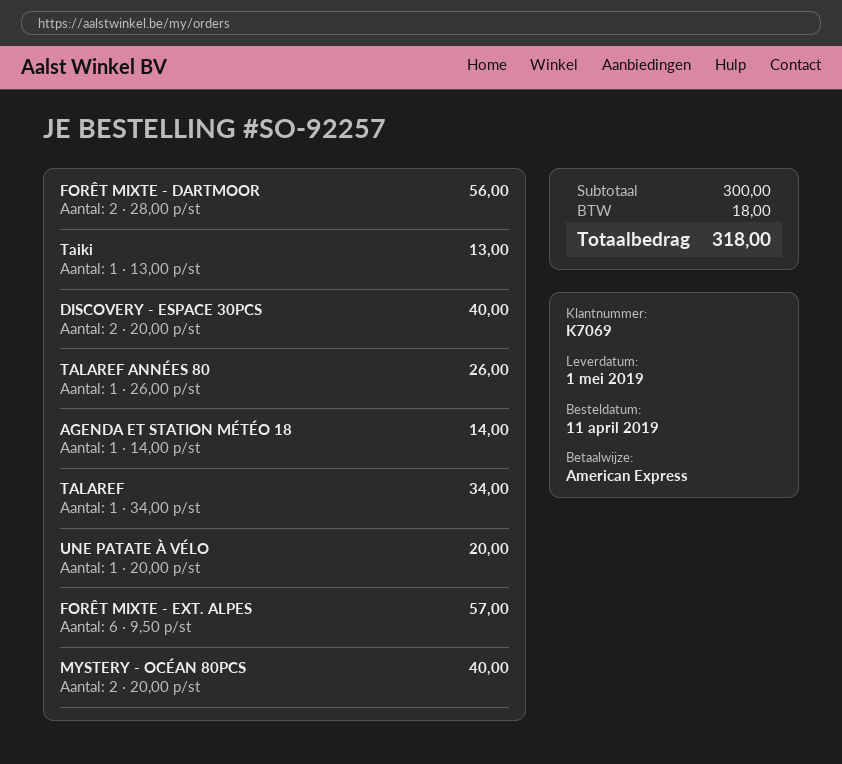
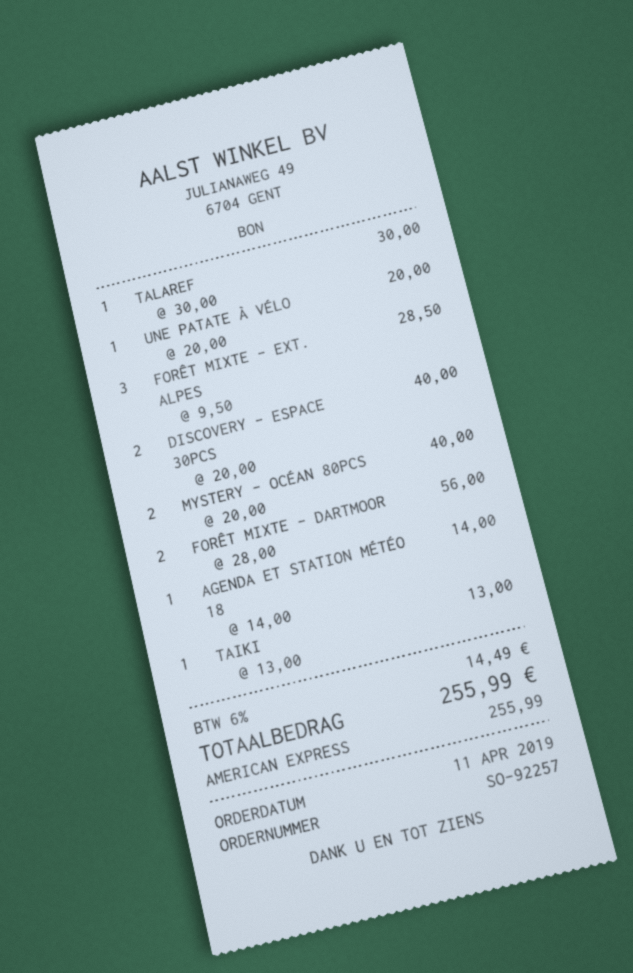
TALAREF ANNÉES 80: 1 x 26.00 = 26.00 -> none
TALAREF: 1 x 34.00 = 34.00 -> 1 x 30.00 = 30.00
FORÊT MIXTE - EXT. ALPES: 6 x 9.50 = 57.00 -> 3 x 9.50 = 28.50
tax: 18.00 -> 14.49
total: 318.00 -> 255.99

